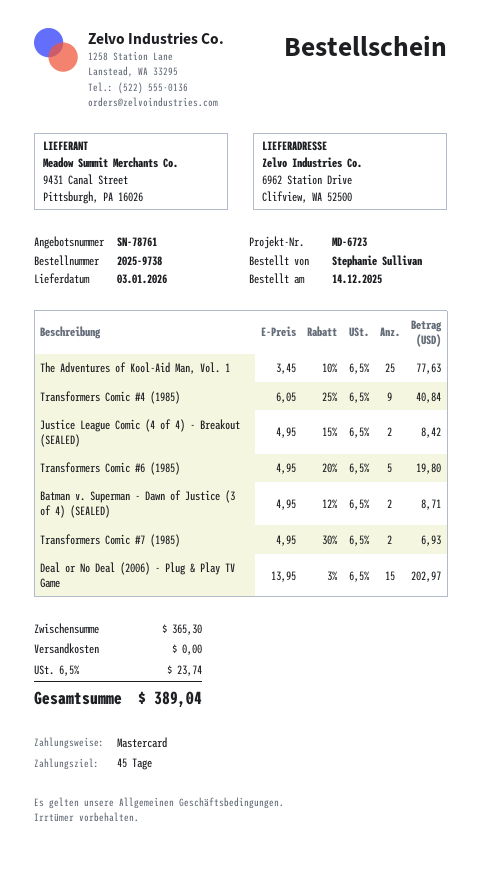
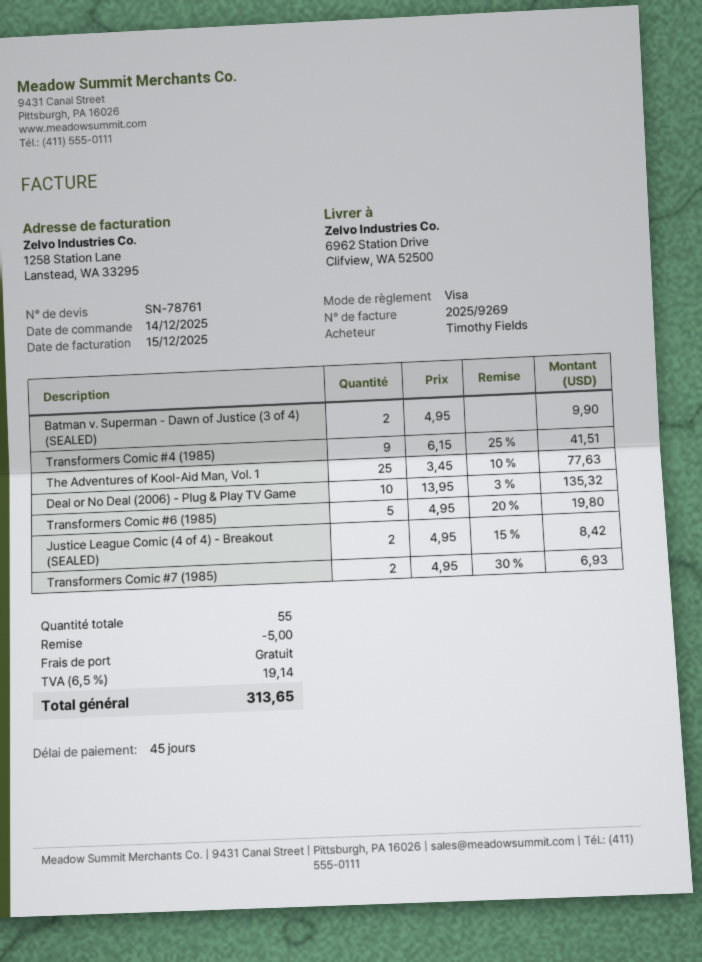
ordered by: Stephanie Sullivan -> Timothy Fields
payment method: Mastercard -> Visa
Transformers Comic #4 (1985): 9 x 6.05 - 25% = 40.84 -> 9 x 6.15 - 25% = 41.51
Batman v. Superman - Dawn of Justice (3 of 4) (SEALED): 2 x 4.95 - 12% = 8.71 -> 2 x 4.95 = 9.90
Deal or No Deal (2006) - Plug & Play TV Game: 15 x 13.95 - 3% = 202.97 -> 10 x 13.95 - 3% = 135.32
discount: none -> 5.00
tax: 6.5% = 23.74 -> 6.5% = 19.14
total: 389.04 -> 313.65

